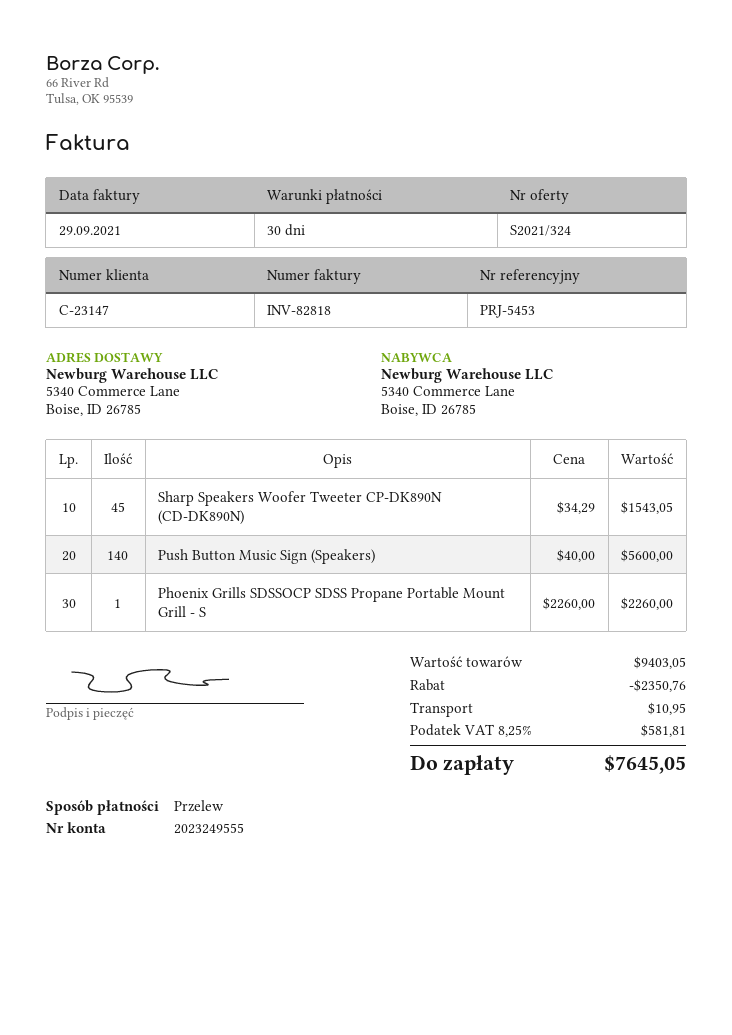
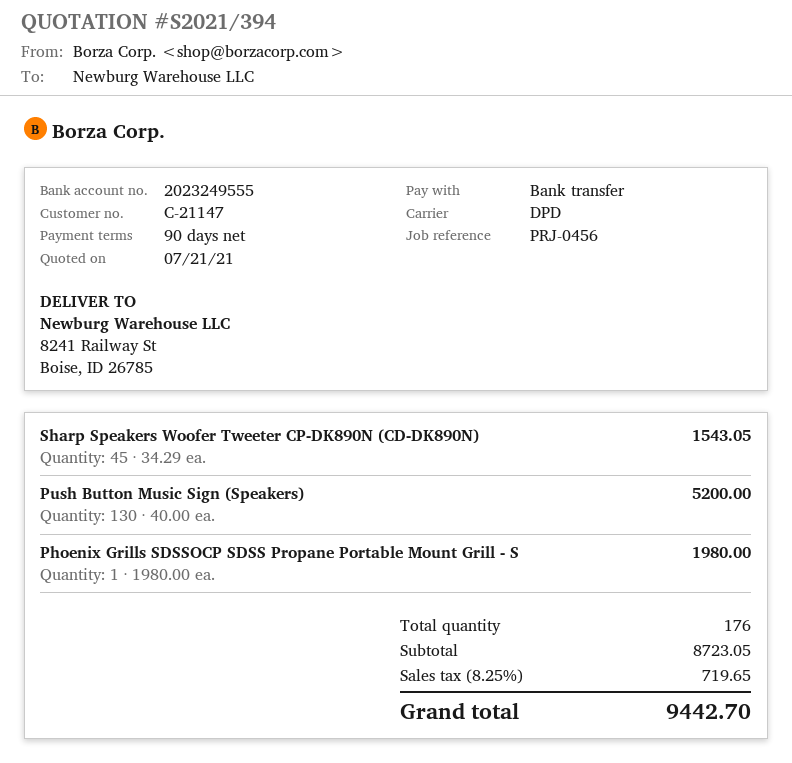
quote number: S2021/324 -> S2021/394
payment terms: 30 days -> 90 days
customer number: C-23147 -> C-21147
reference: PRJ-5453 -> PRJ-0456
ship to: 5340 Commerce Lane, Boise, ID 26785 -> 8241 Railway St, Boise, ID 26785
Push Button Music Sign (Speakers): 140 x 40.00 = 5600.00 -> 130 x 40.00 = 5200.00
Phoenix Grills SDSSOCP SDSS Propane Portable Mount Grill - S: 1 x 2260.00 = 2260.00 -> 1 x 1980.00 = 1980.00
subtotal: 9403.05 -> 8723.05
discount: 2350.76 -> none
shipping: 10.95 -> none
tax: 8.25% = 581.81 -> 8.25% = 719.65
total: 7645.05 -> 9442.70

